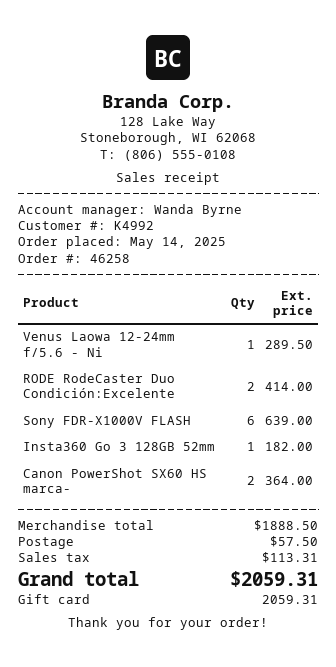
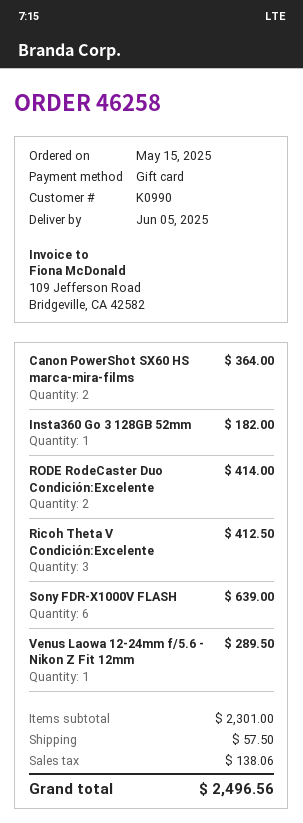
order date: 2025-05-14 -> 2025-05-15
customer number: K4992 -> K0990
Ricoh Theta V Condición:Excelente: none -> 3 for 412.50
subtotal: 1888.50 -> 2301.00
tax: 113.31 -> 138.06
total: 2059.31 -> 2496.56

